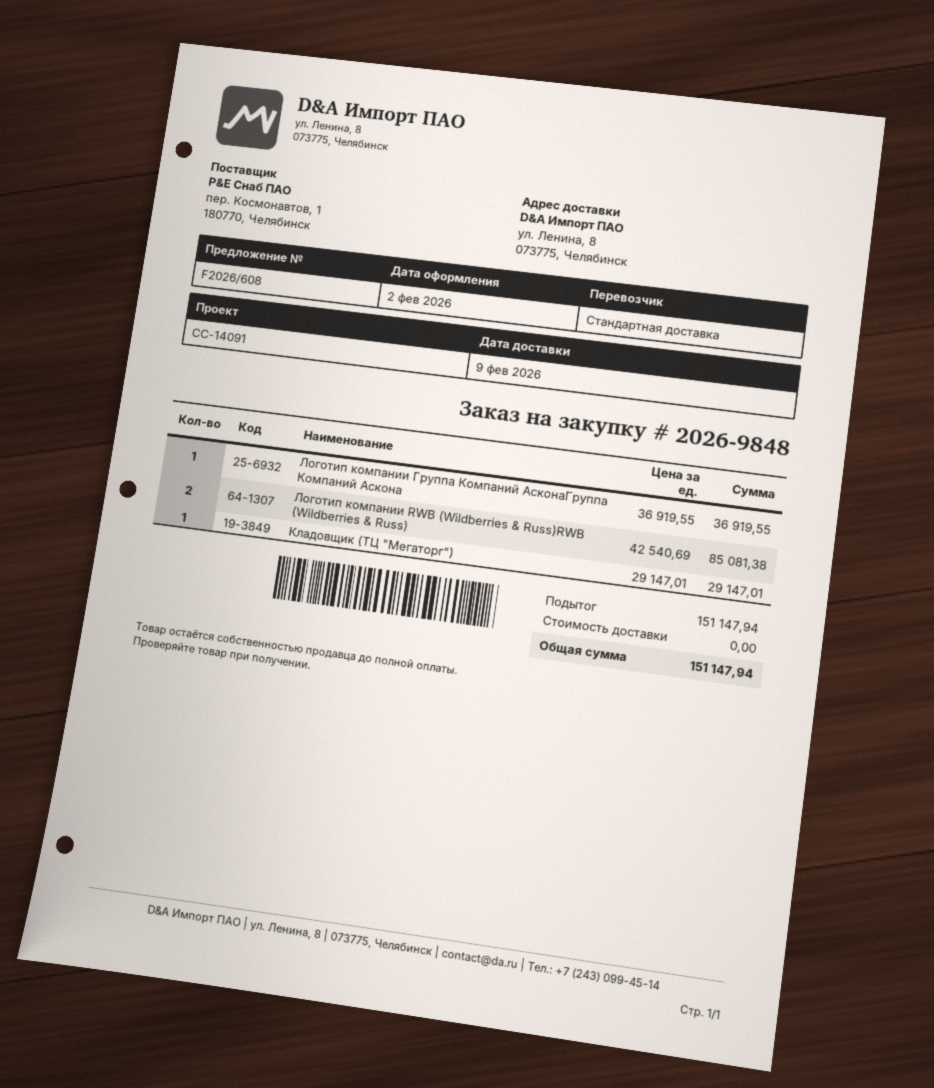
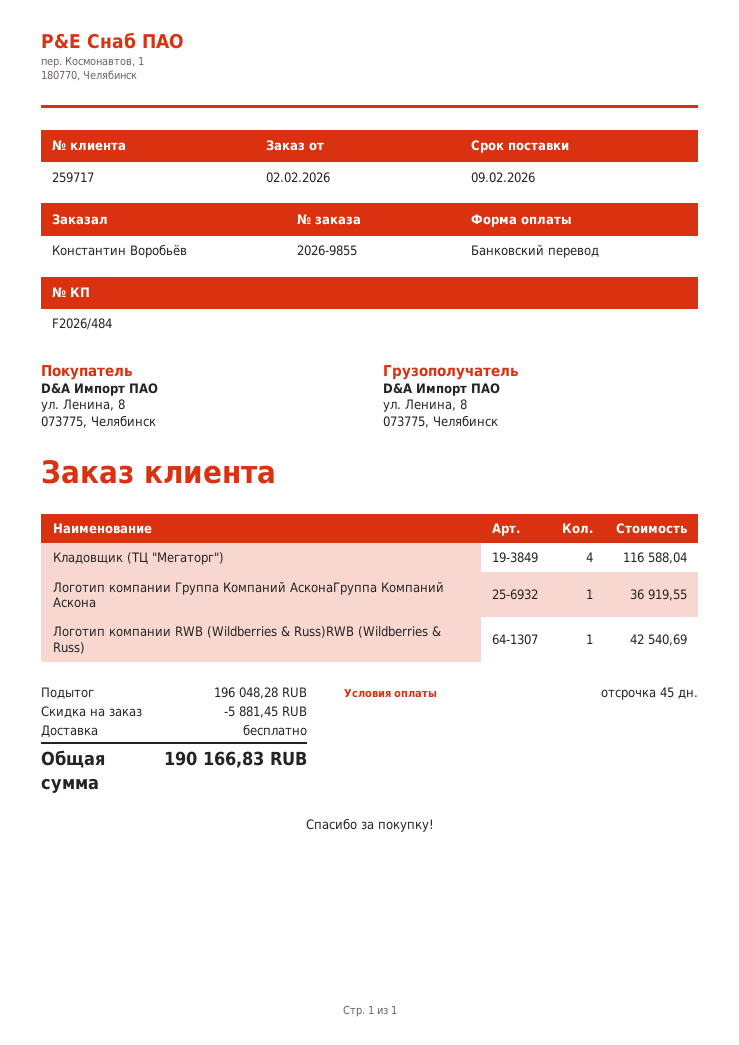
quote number: F2026/608 -> F2026/484
order number: 2026-9848 -> 2026-9855
Логотип компании RWB (Wildberries & Russ)RWB (Wildberries & Russ): 2 for 85081.38 -> 1 for 42540.69
Кладовщик (ТЦ "Мегаторг"): 1 for 29147.01 -> 4 for 116588.04
subtotal: 151147.94 -> 196048.28
discount: none -> 5881.45
total: 151147.94 -> 190166.83

